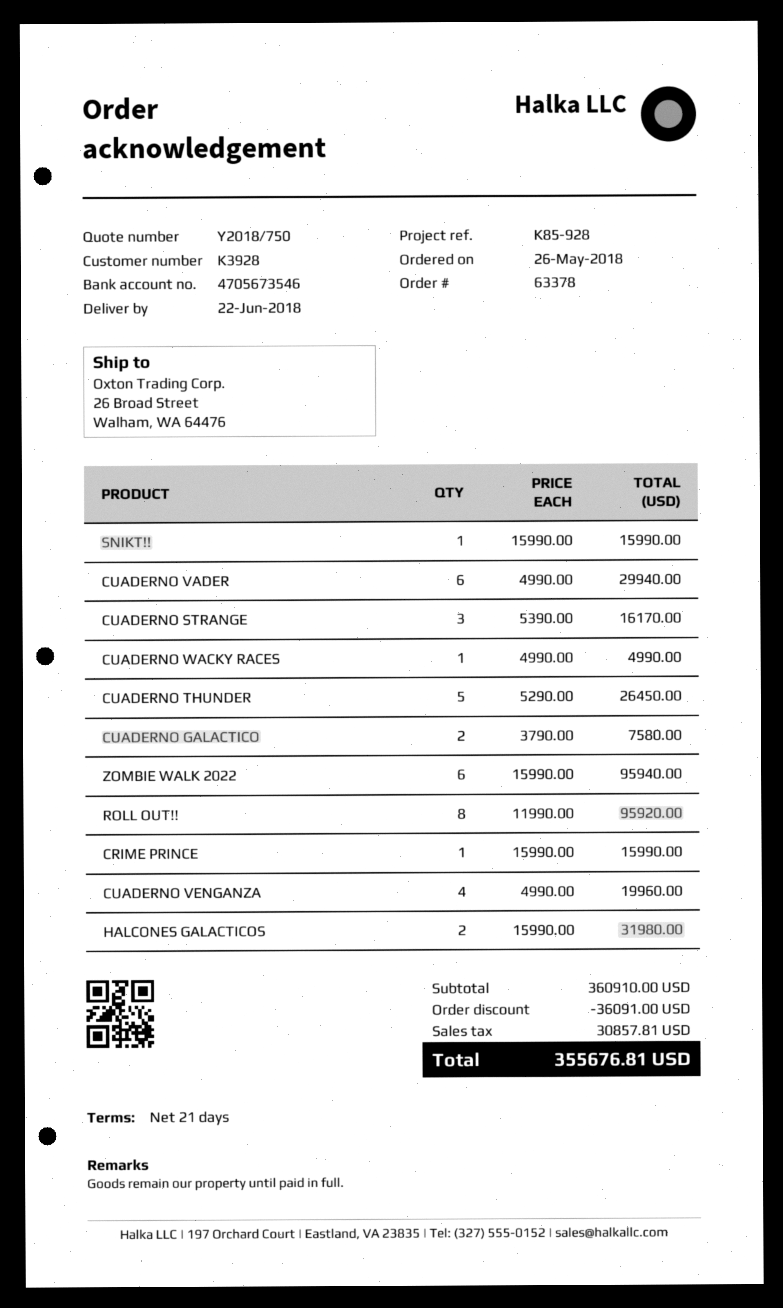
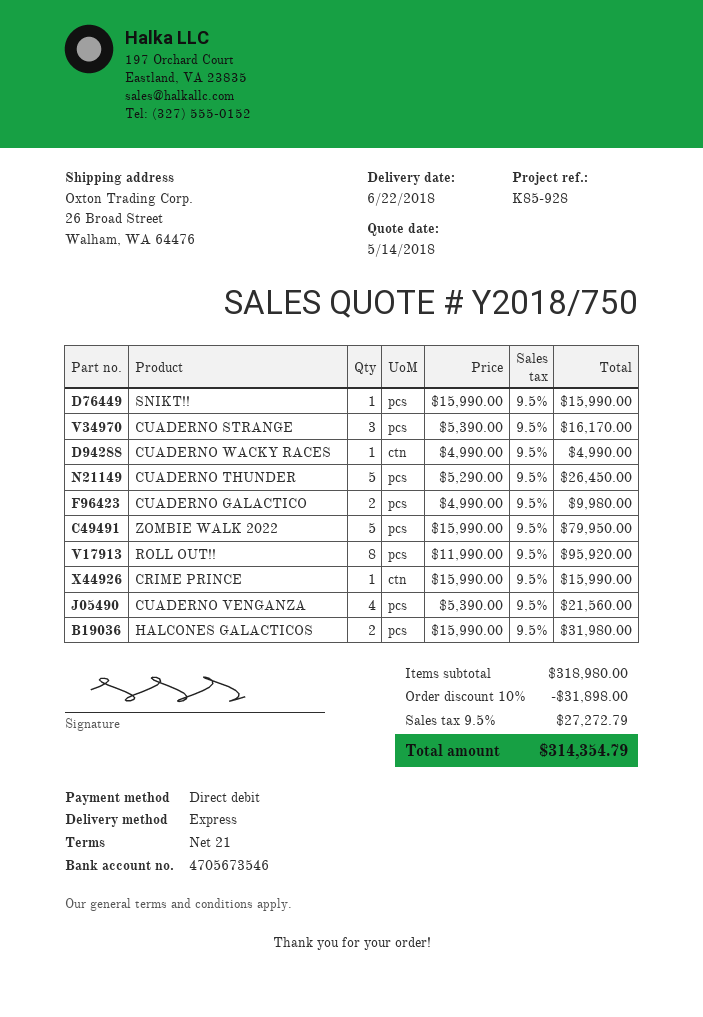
CUADERNO VADER: 6 x 4990.00 = 29940.00 -> none
CUADERNO GALACTICO: 2 x 3790.00 = 7580.00 -> 2 x 4990.00 = 9980.00
ZOMBIE WALK 2022: 6 x 15990.00 = 95940.00 -> 5 x 15990.00 = 79950.00
CUADERNO VENGANZA: 4 x 4990.00 = 19960.00 -> 4 x 5390.00 = 21560.00
subtotal: 360910.00 -> 318980.00
discount: 36091.00 -> 31898.00
tax: 30857.81 -> 27272.79
total: 355676.81 -> 314354.79

